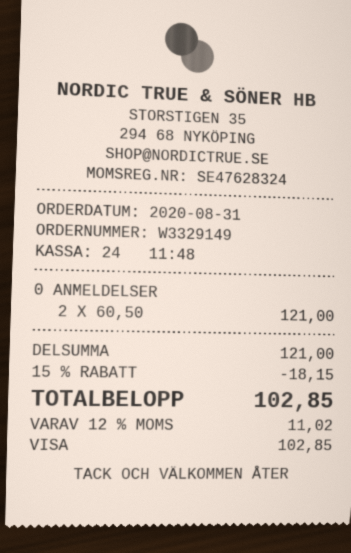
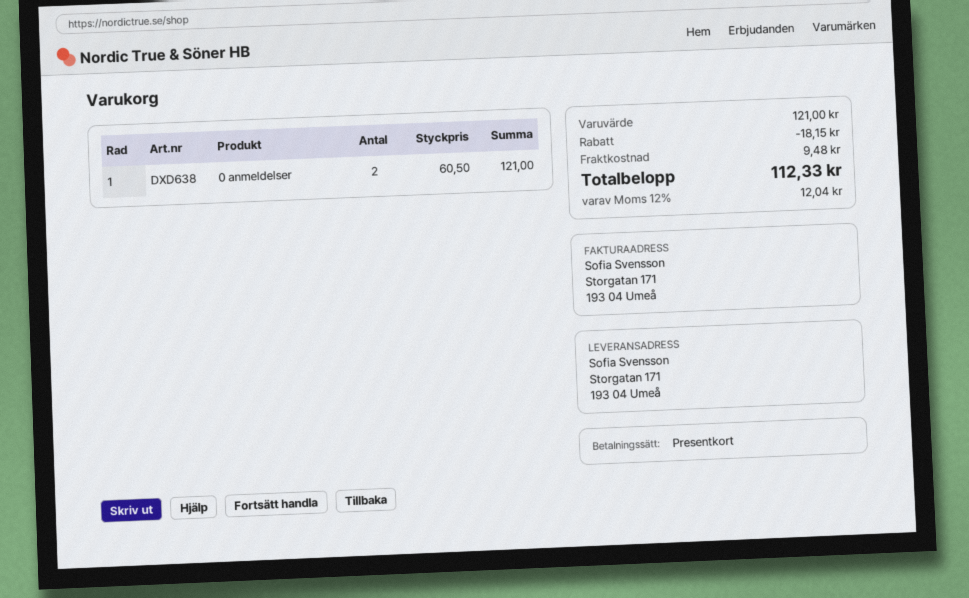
payment method: Visa -> gift card
shipping: none -> 9.48
tax: 12% = 11.02 -> 12% = 12.04
total: 102.85 -> 112.33

